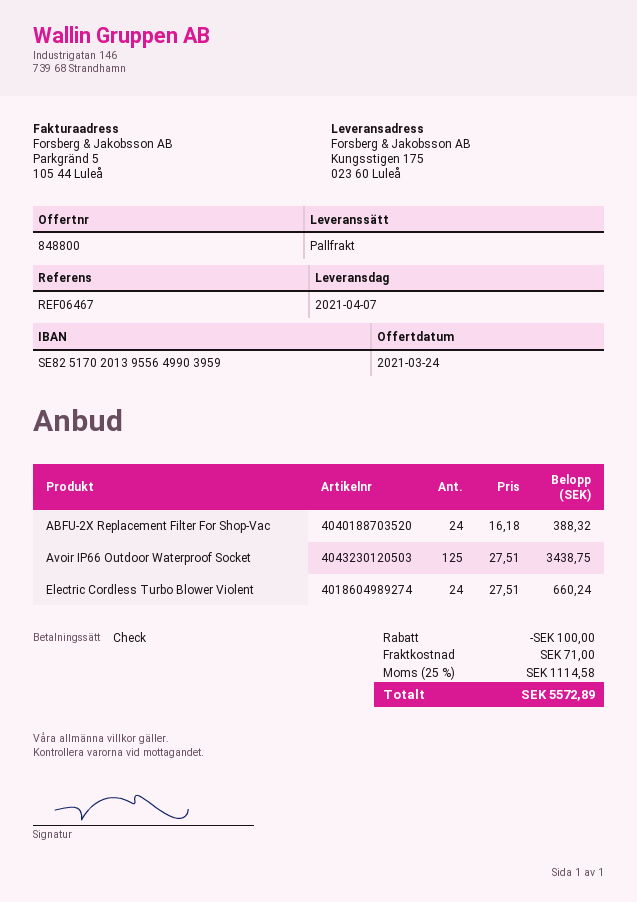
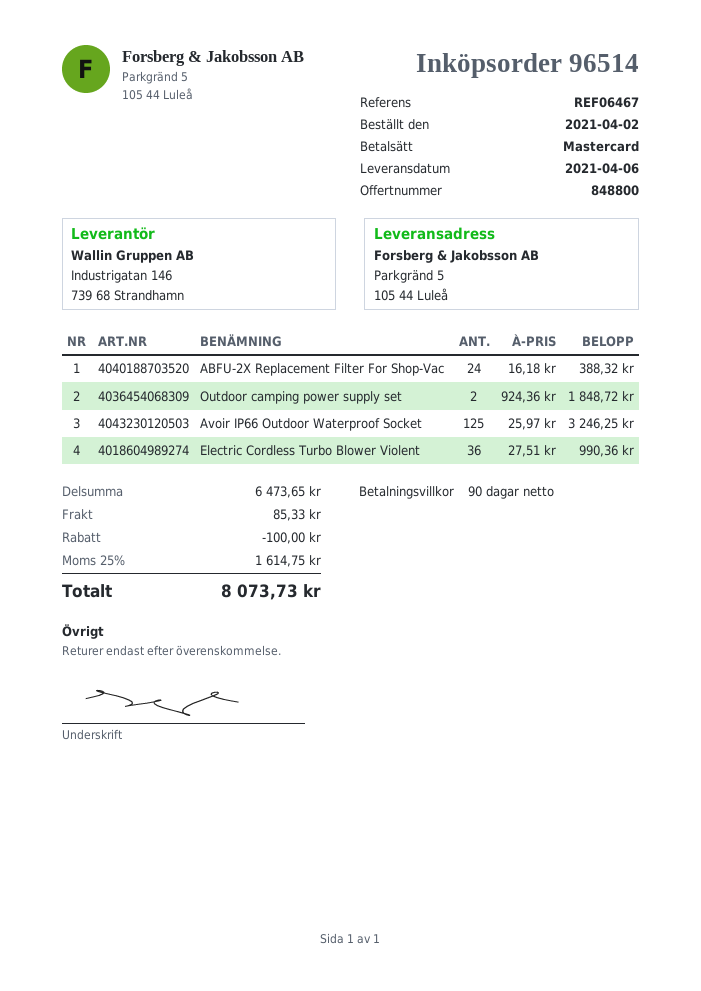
delivery date: 2021-04-07 -> 2021-04-06
payment method: cheque -> Mastercard
ship to: Kungsstigen 175, 023 60 Luleå -> Parkgränd 5, 105 44 Luleå
Avoir IP66 Outdoor Waterproof Socket: 125 x 27.51 = 3438.75 -> 125 x 25.97 = 3246.25
Electric Cordless Turbo Blower Violent: 24 x 27.51 = 660.24 -> 36 x 27.51 = 990.36
Outdoor camping power supply set: none -> 2 x 924.36 = 1848.72
shipping: 71.00 -> 85.33
tax: 25% = 1114.58 -> 25% = 1614.75
total: 5572.89 -> 8073.73

